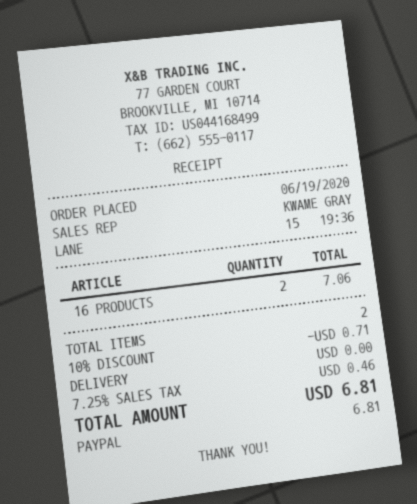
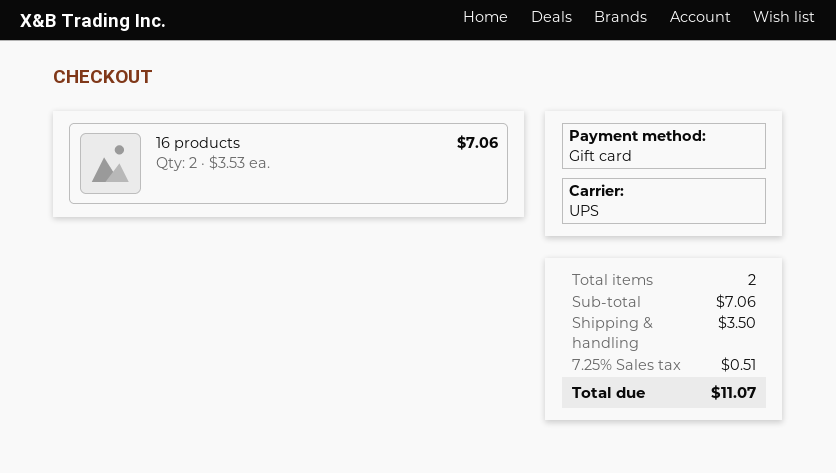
payment method: PayPal -> gift card
discount: 10% = 0.71 -> none
shipping: 0.00 -> 3.50
tax: 7.25% = 0.46 -> 7.25% = 0.51
total: 6.81 -> 11.07

